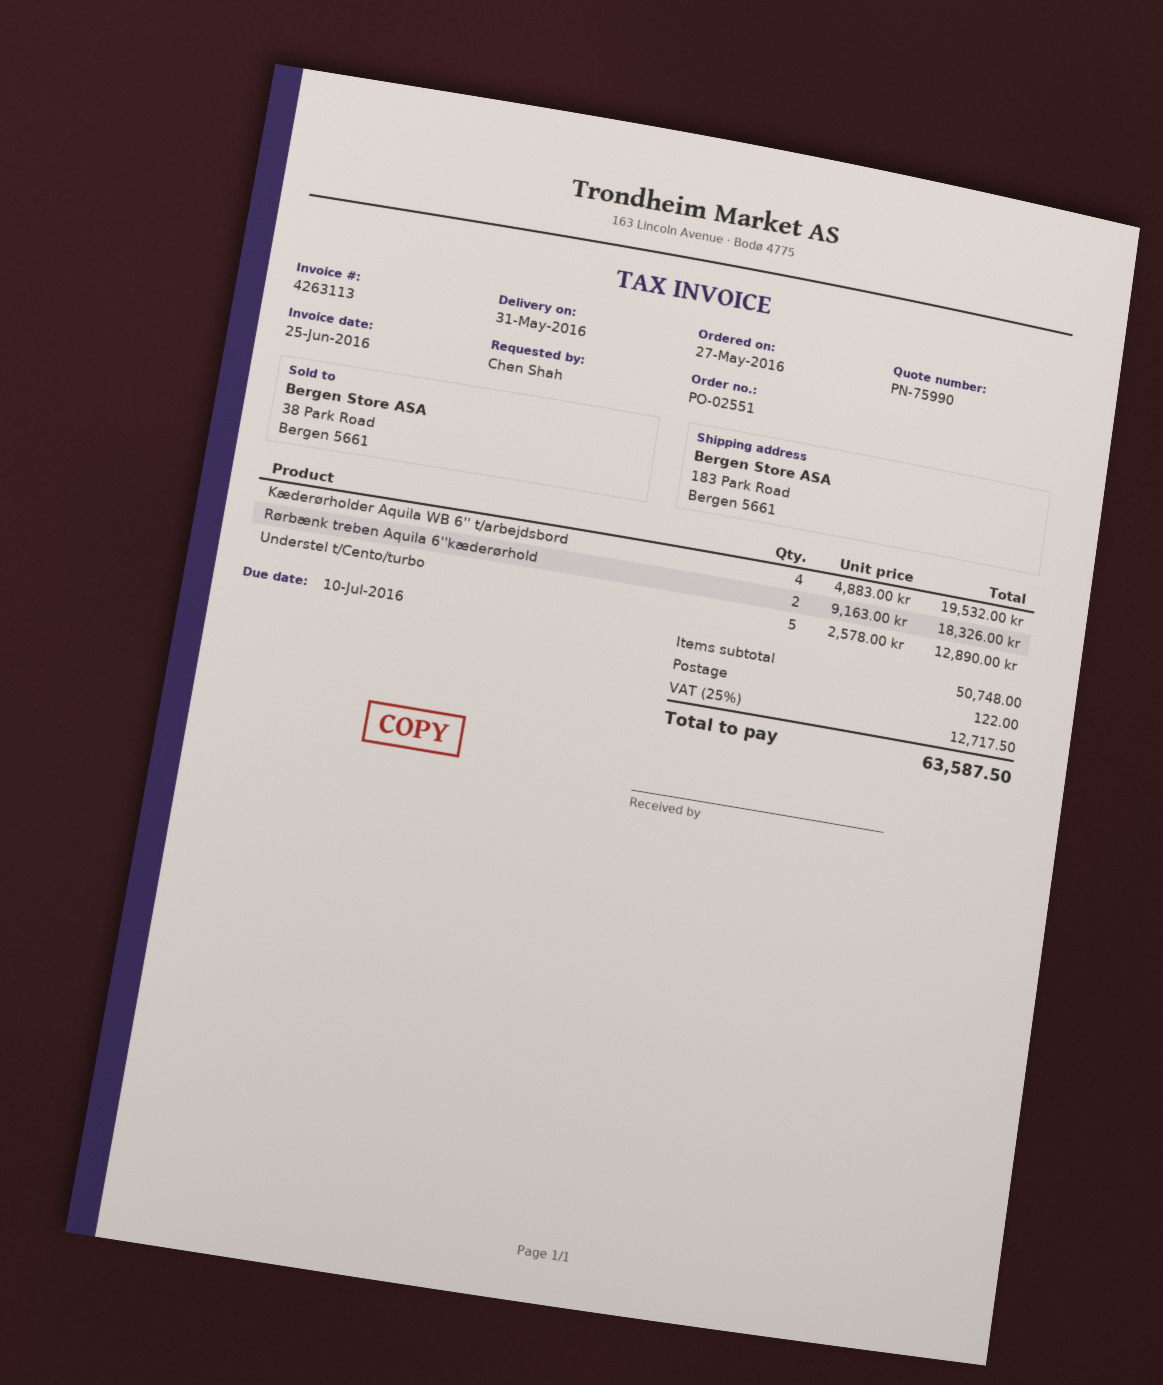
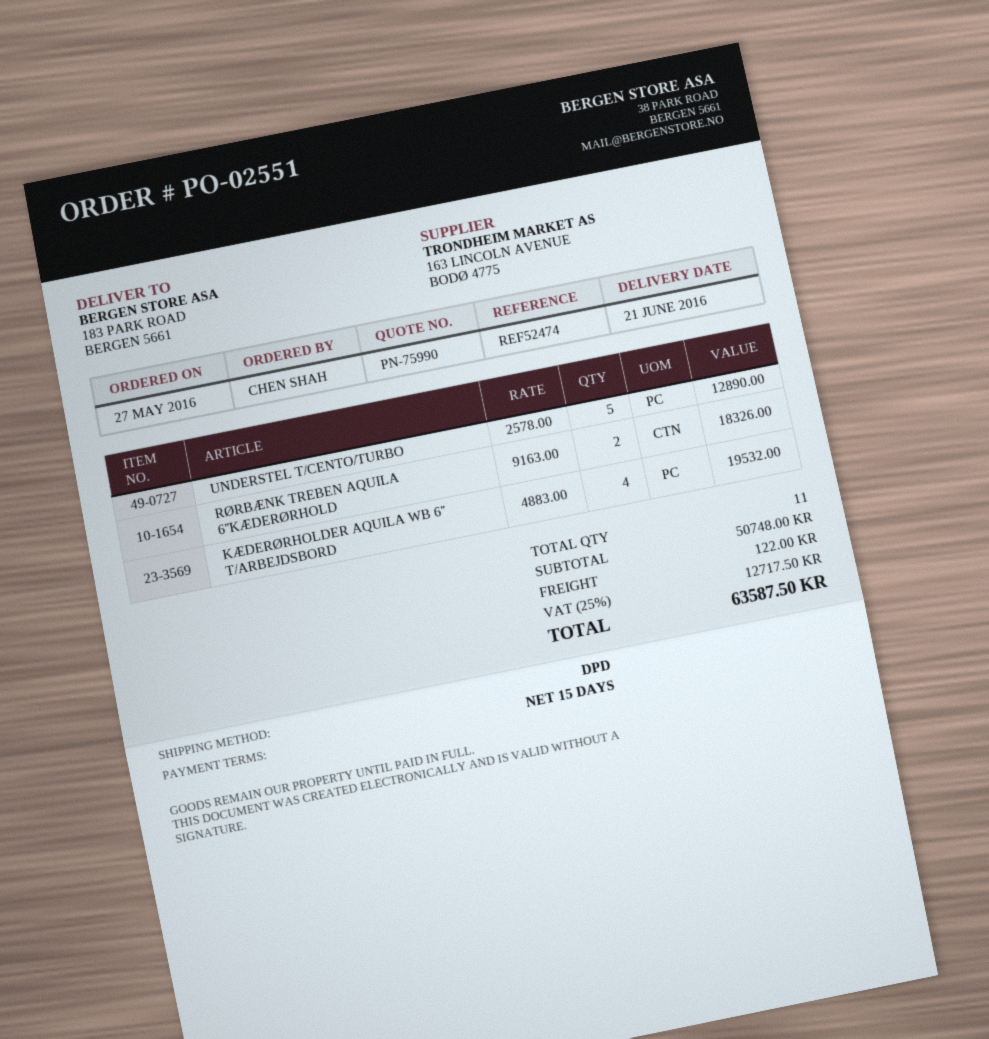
delivery date: 2016-05-31 -> 2016-06-21

